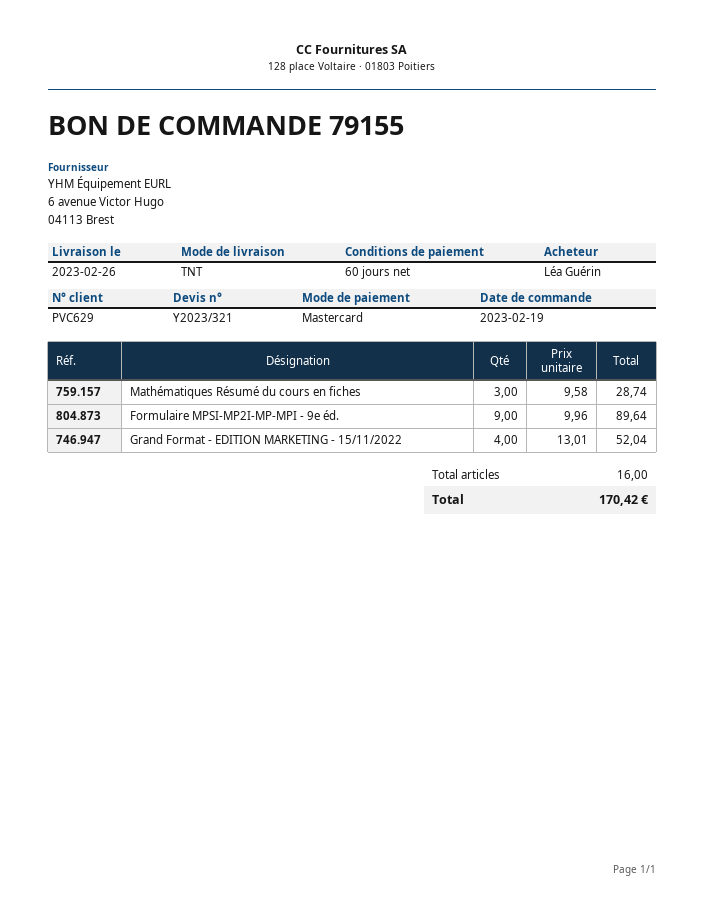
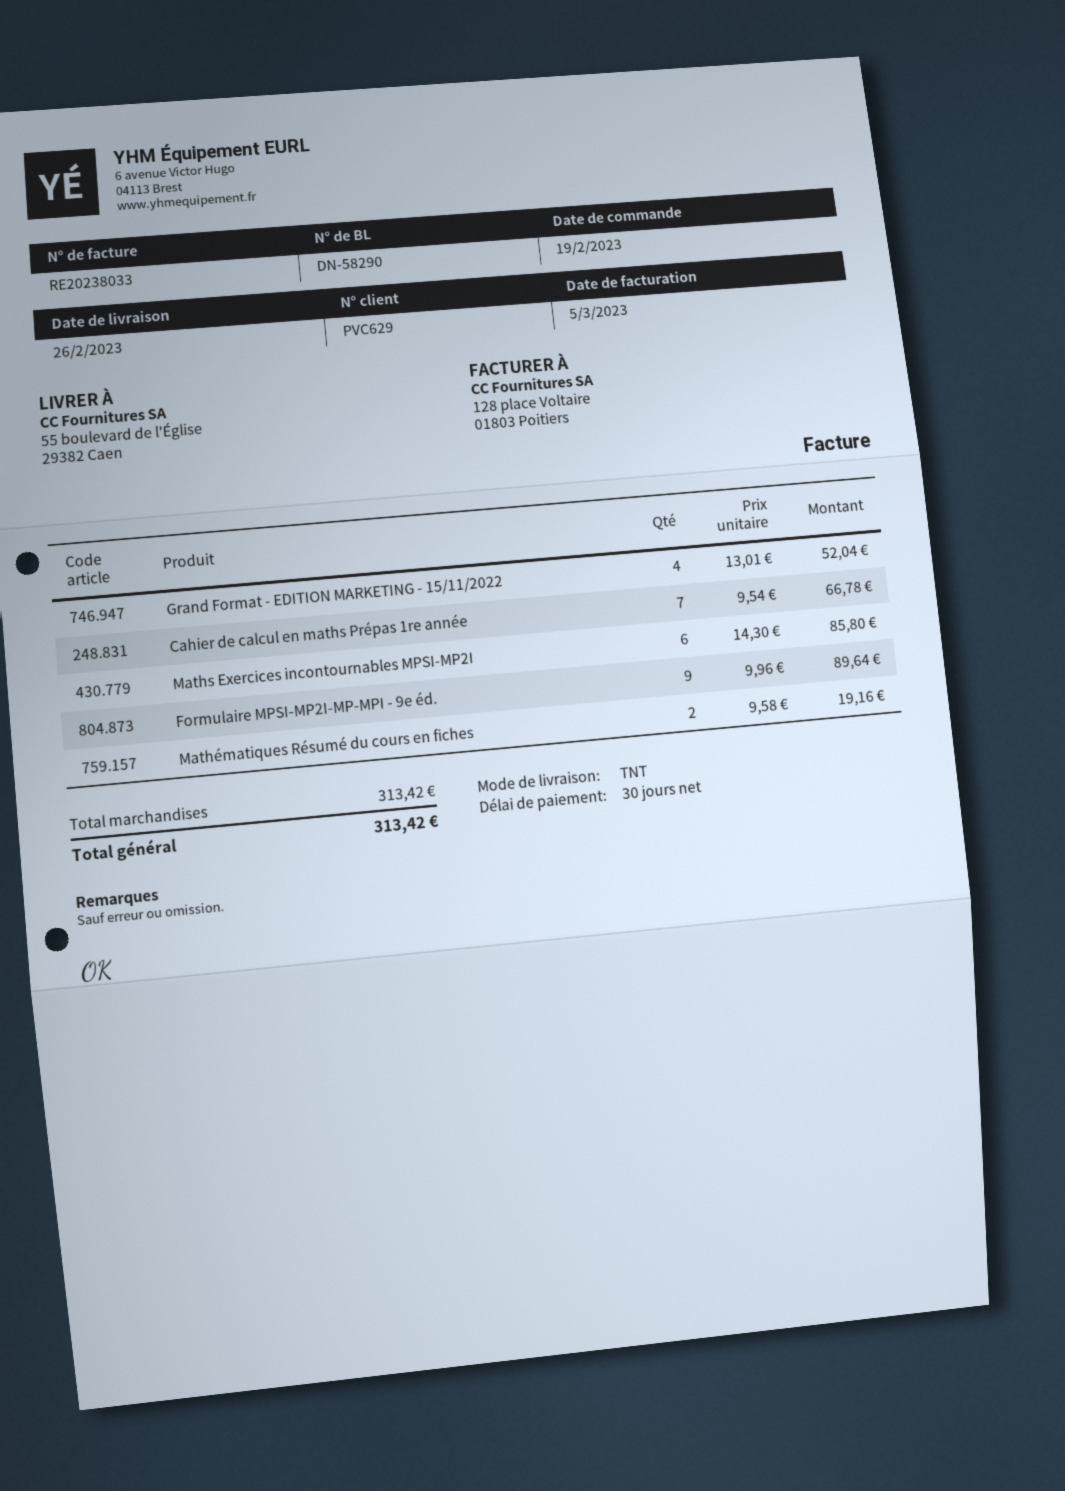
payment terms: 60 days -> 30 days
Mathématiques Résumé du cours en fiches: 3 x 9.58 = 28.74 -> 2 x 9.58 = 19.16
Cahier de calcul en maths Prépas 1re année: none -> 7 x 9.54 = 66.78
Maths Exercices incontournables MPSI-MP2I: none -> 6 x 14.30 = 85.80
total: 170.42 -> 313.42

